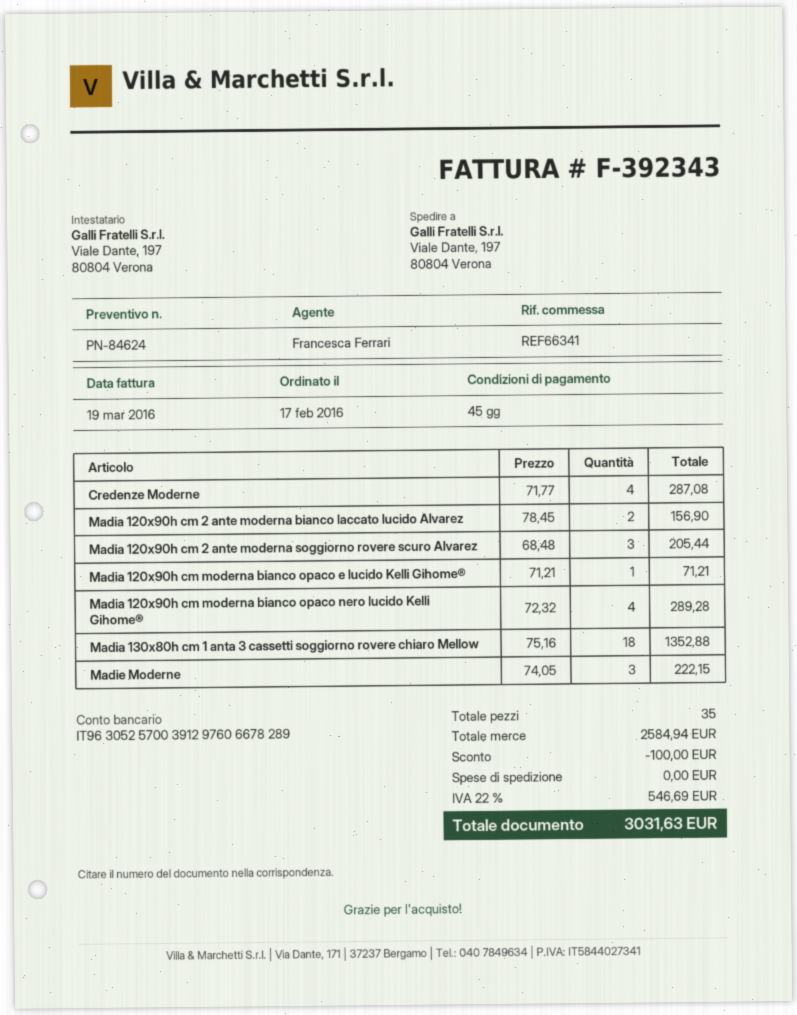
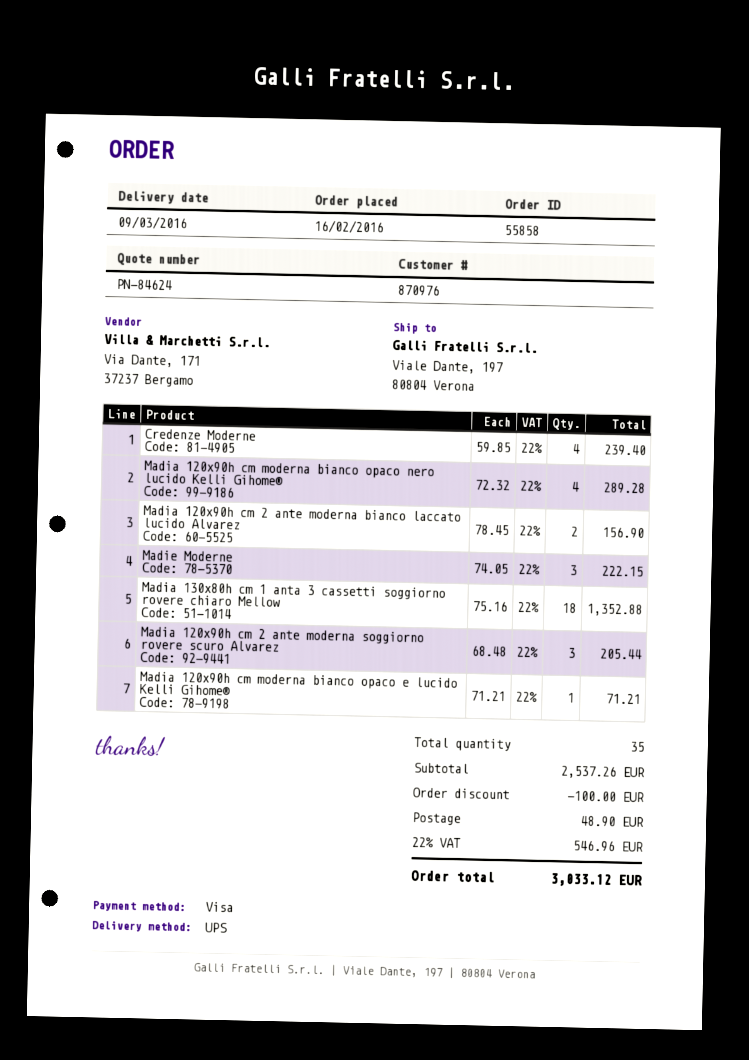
order date: 2016-02-17 -> 2016-02-16
Credenze Moderne: 4 x 71.77 = 287.08 -> 4 x 59.85 = 239.40
subtotal: 2584.94 -> 2537.26
shipping: 0.00 -> 48.90
tax: 22% = 546.69 -> 22% = 546.96
total: 3031.63 -> 3033.12

